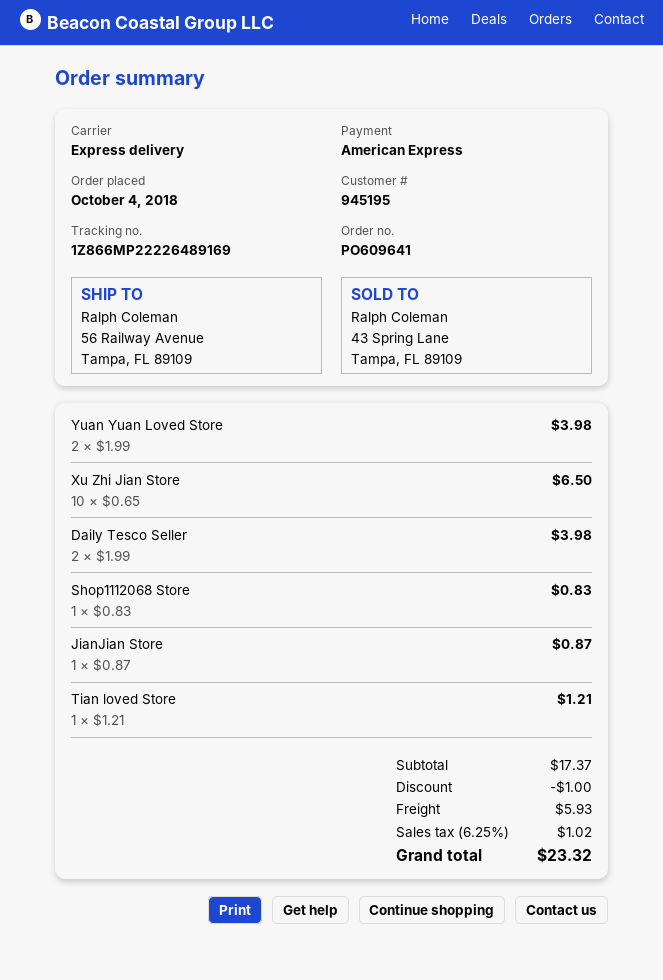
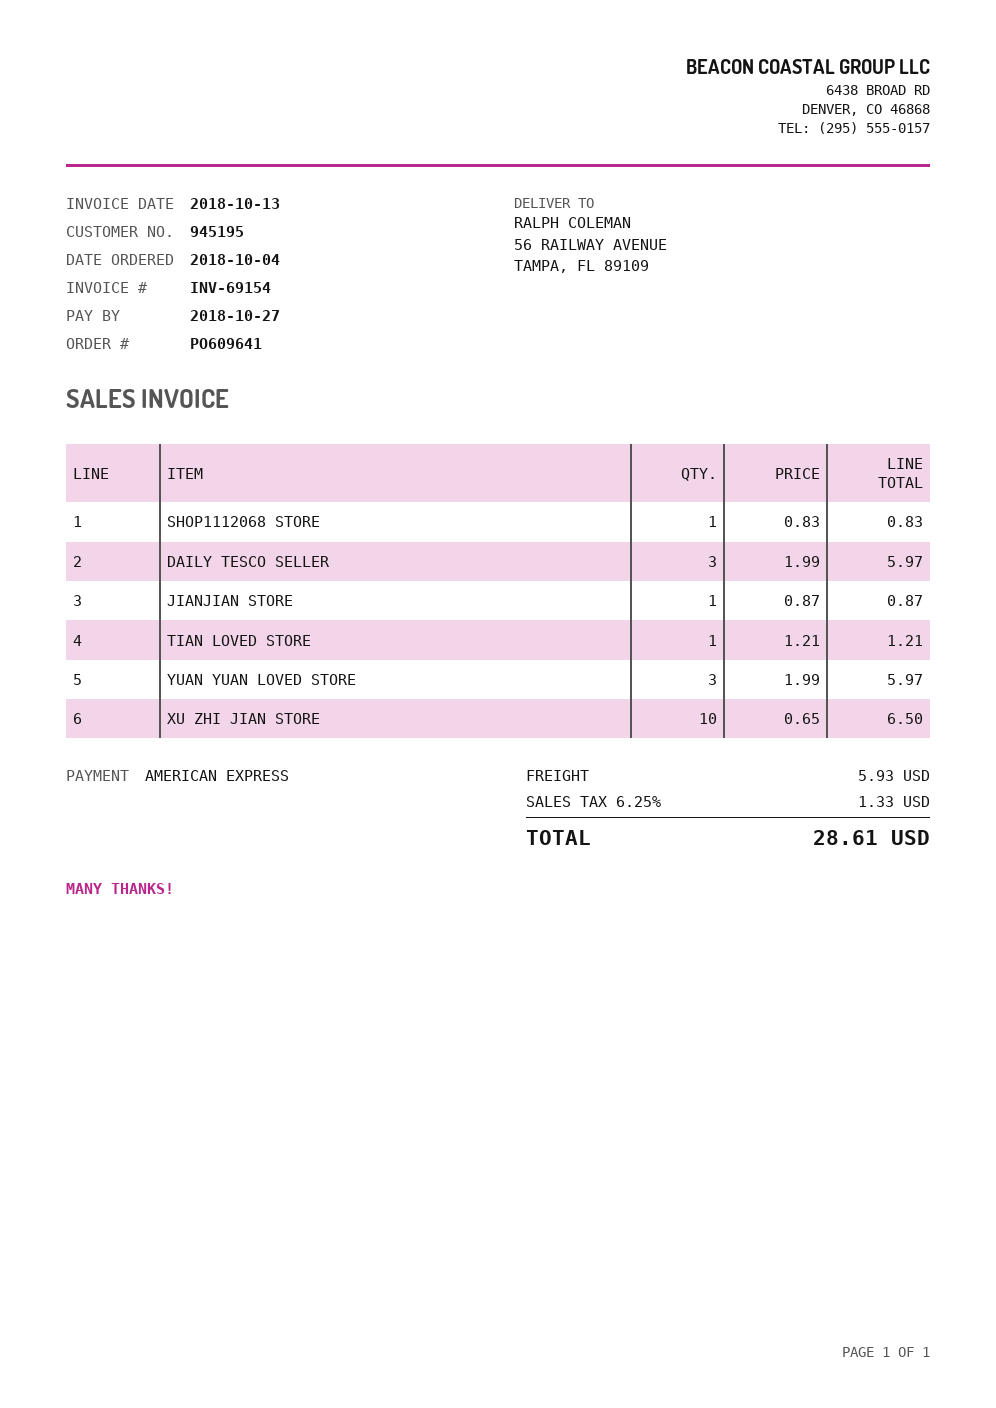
Yuan Yuan Loved Store: 2 x 1.99 = 3.98 -> 3 x 1.99 = 5.97
Daily Tesco Seller: 2 x 1.99 = 3.98 -> 3 x 1.99 = 5.97
discount: 1.00 -> none
tax: 6.25% = 1.02 -> 6.25% = 1.33
total: 23.32 -> 28.61

